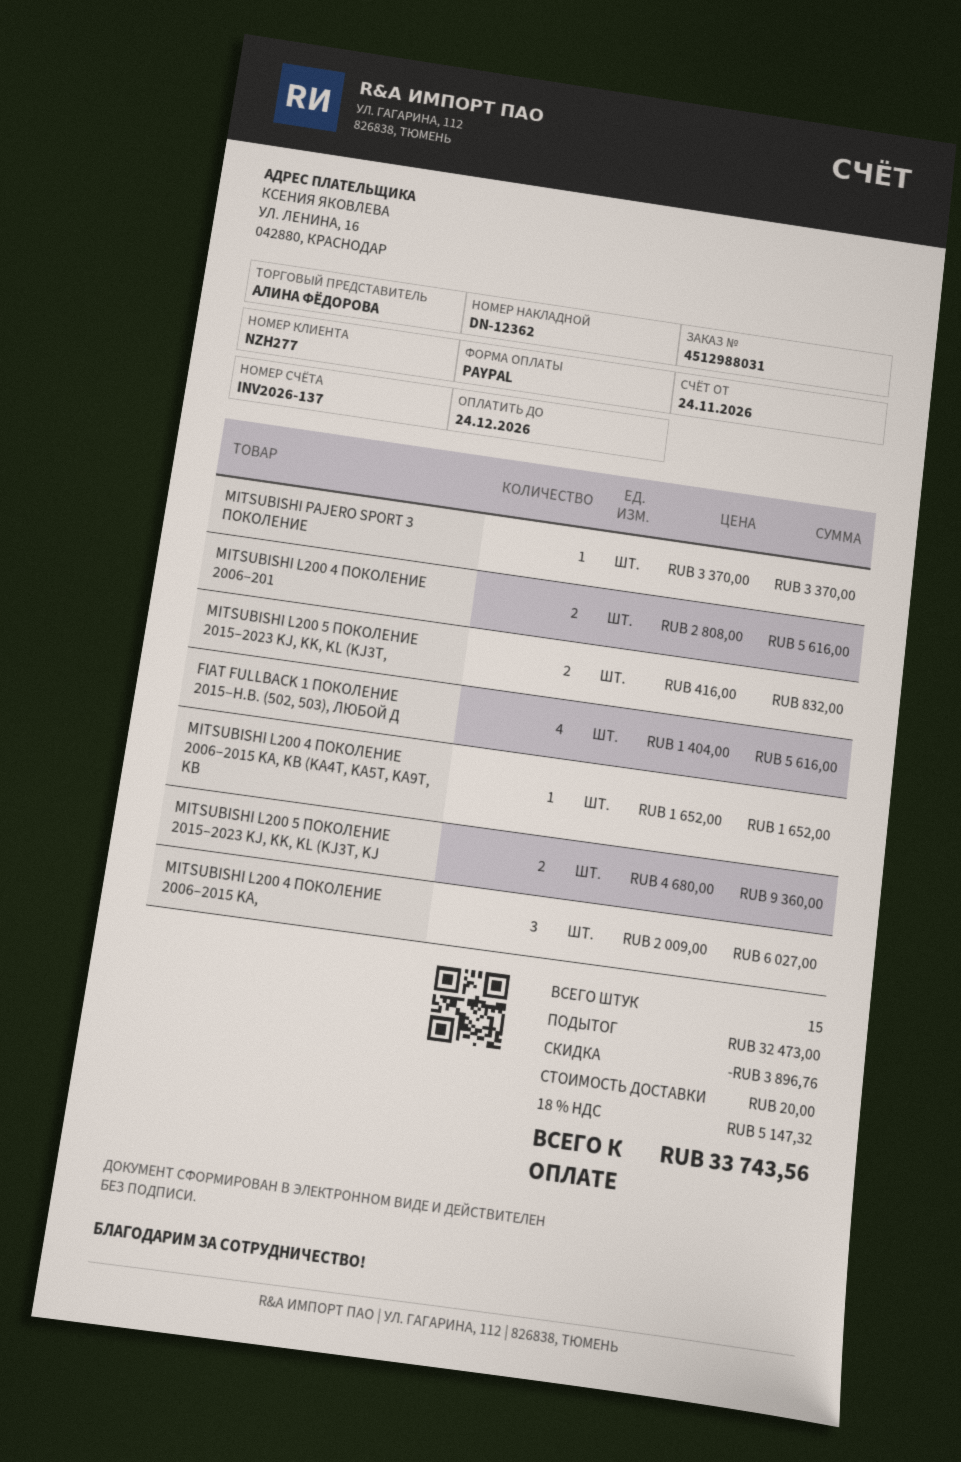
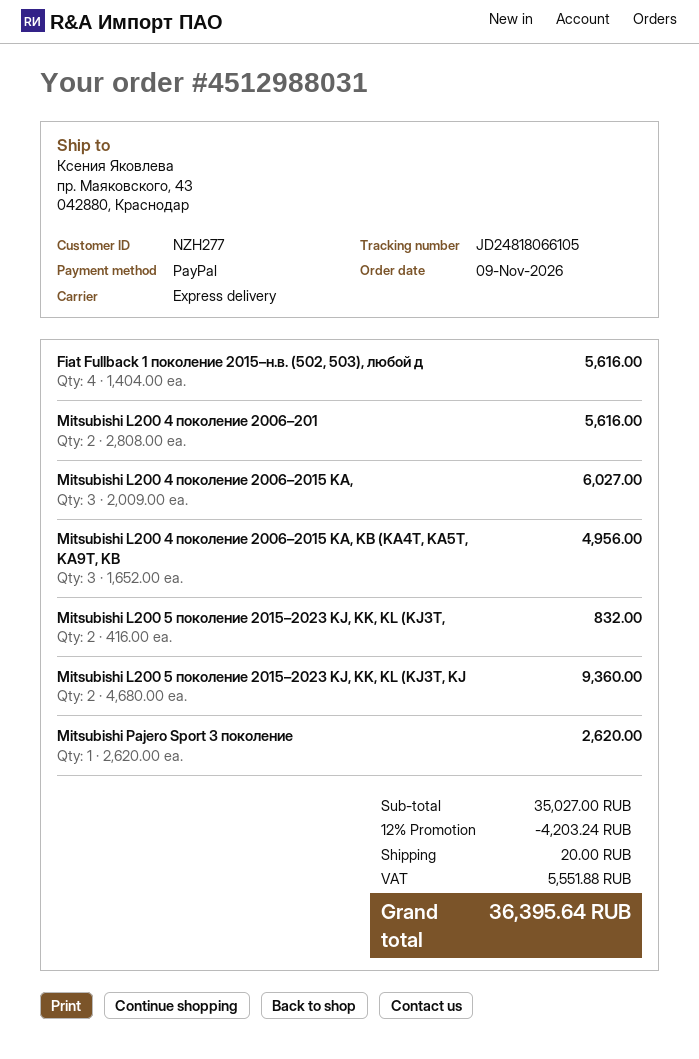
MITSUBISHI PAJERO SPORT 3 ПОКОЛЕНИЕ: 1 x 3370.00 = 3370.00 -> 1 x 2620.00 = 2620.00
MITSUBISHI L200 4 ПОКОЛЕНИЕ 2006–2015 KA, KB (KA4T, KA5T, KA9T, KB: 1 x 1652.00 = 1652.00 -> 3 x 1652.00 = 4956.00
subtotal: 32473.00 -> 35027.00
discount: 3896.76 -> 4203.24
tax: 5147.32 -> 5551.88
total: 33743.56 -> 36395.64

